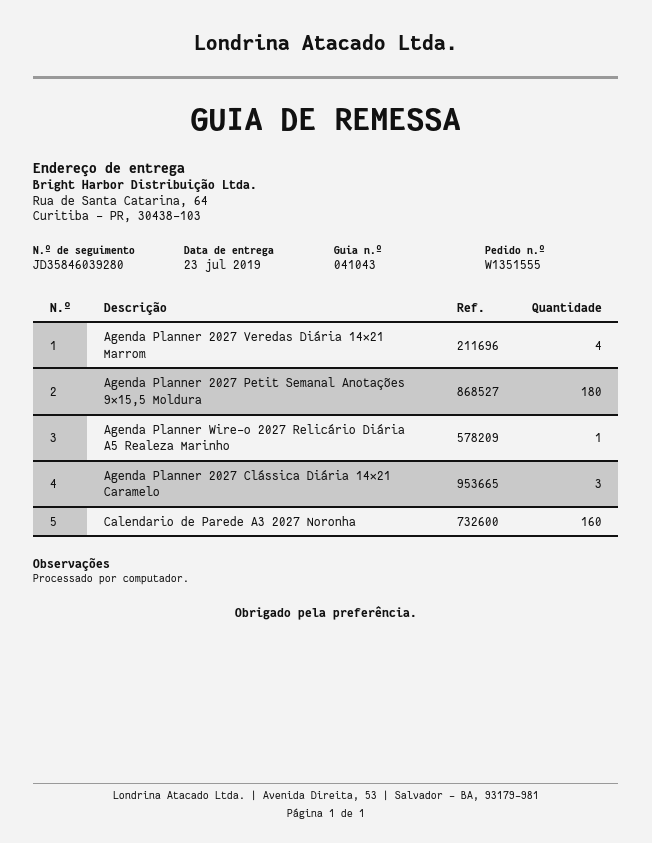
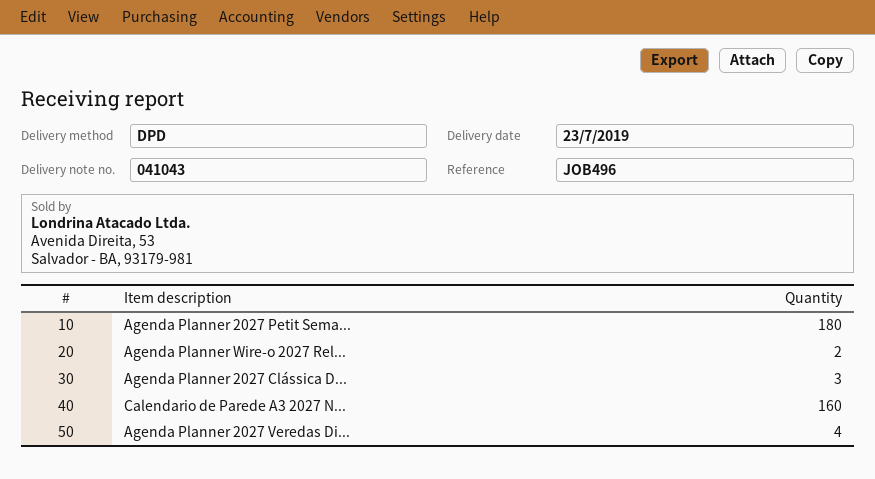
Agenda Planner Wire-o 2027 Relicário Diária A5 Realeza Marinho: 1 -> 2

